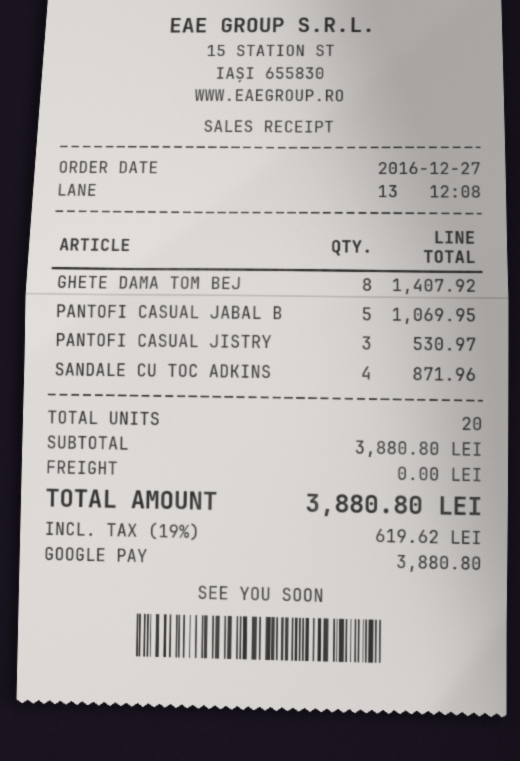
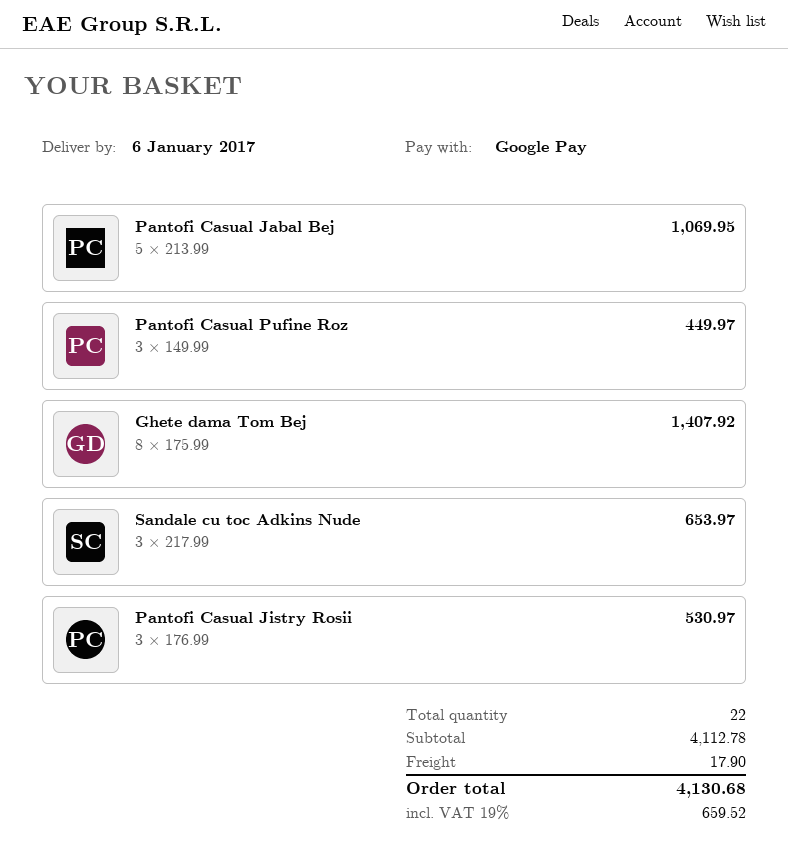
SANDALE CU TOC ADKINS: 4 for 871.96 -> 3 for 653.97
Pantofi Casual Pufine Roz: none -> 3 for 449.97
total quantity: 20 -> 22
subtotal: 3880.80 -> 4112.78
shipping: 0.00 -> 17.90
tax: 19% = 619.62 -> 19% = 659.52
total: 3880.80 -> 4130.68

